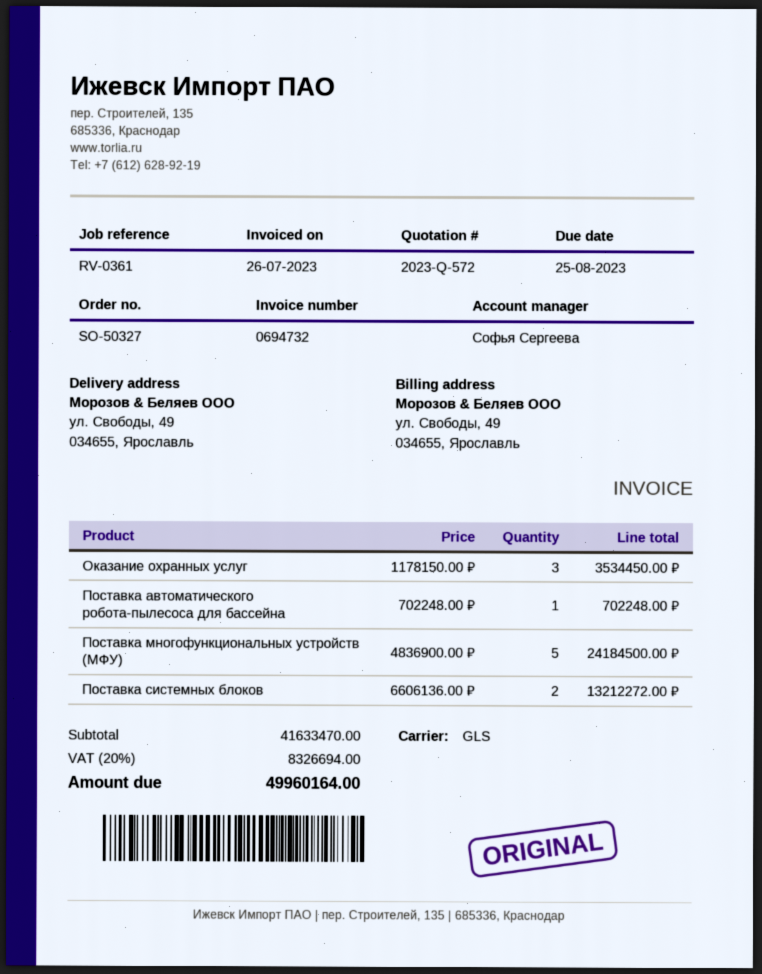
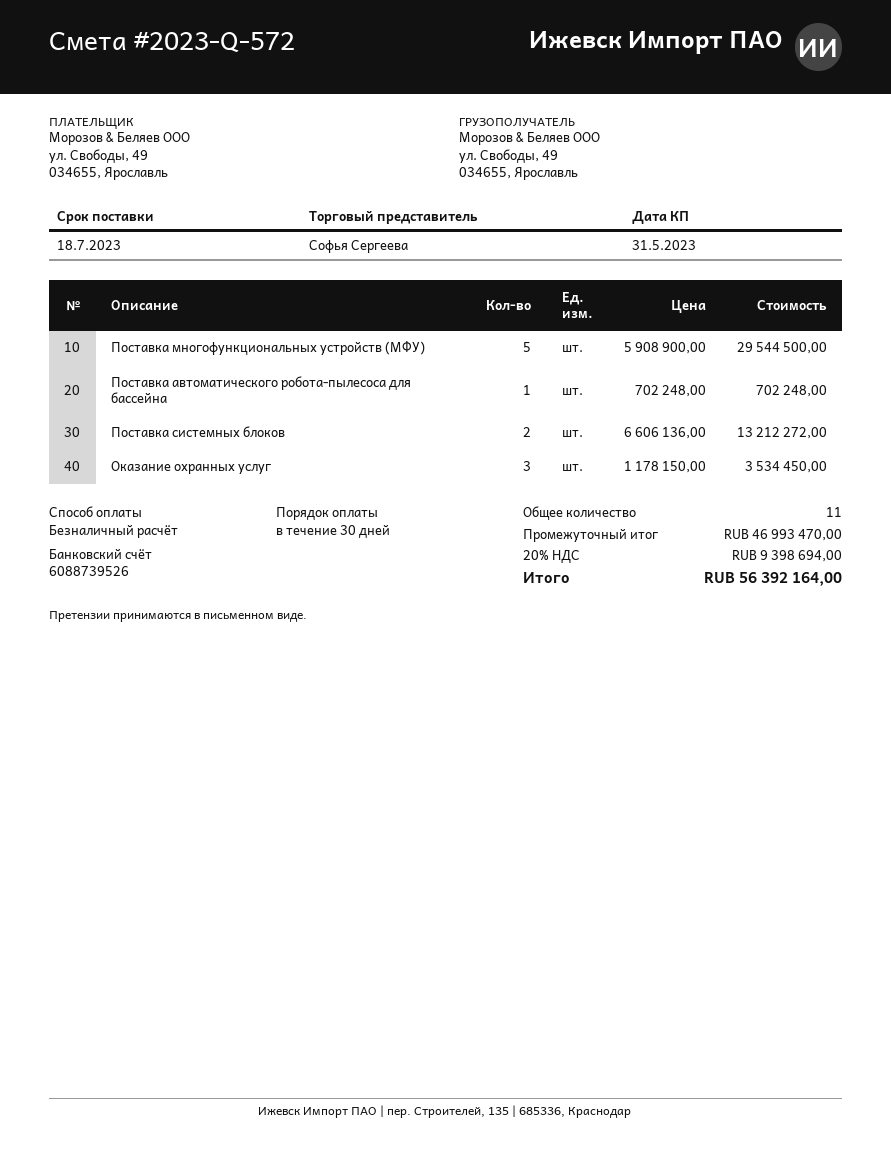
Поставка многофункциональных устройств (МФУ): 5 x 4836900.00 = 24184500.00 -> 5 x 5908900.00 = 29544500.00
subtotal: 41633470.00 -> 46993470.00
tax: 20% = 8326694.00 -> 20% = 9398694.00
total: 49960164.00 -> 56392164.00

